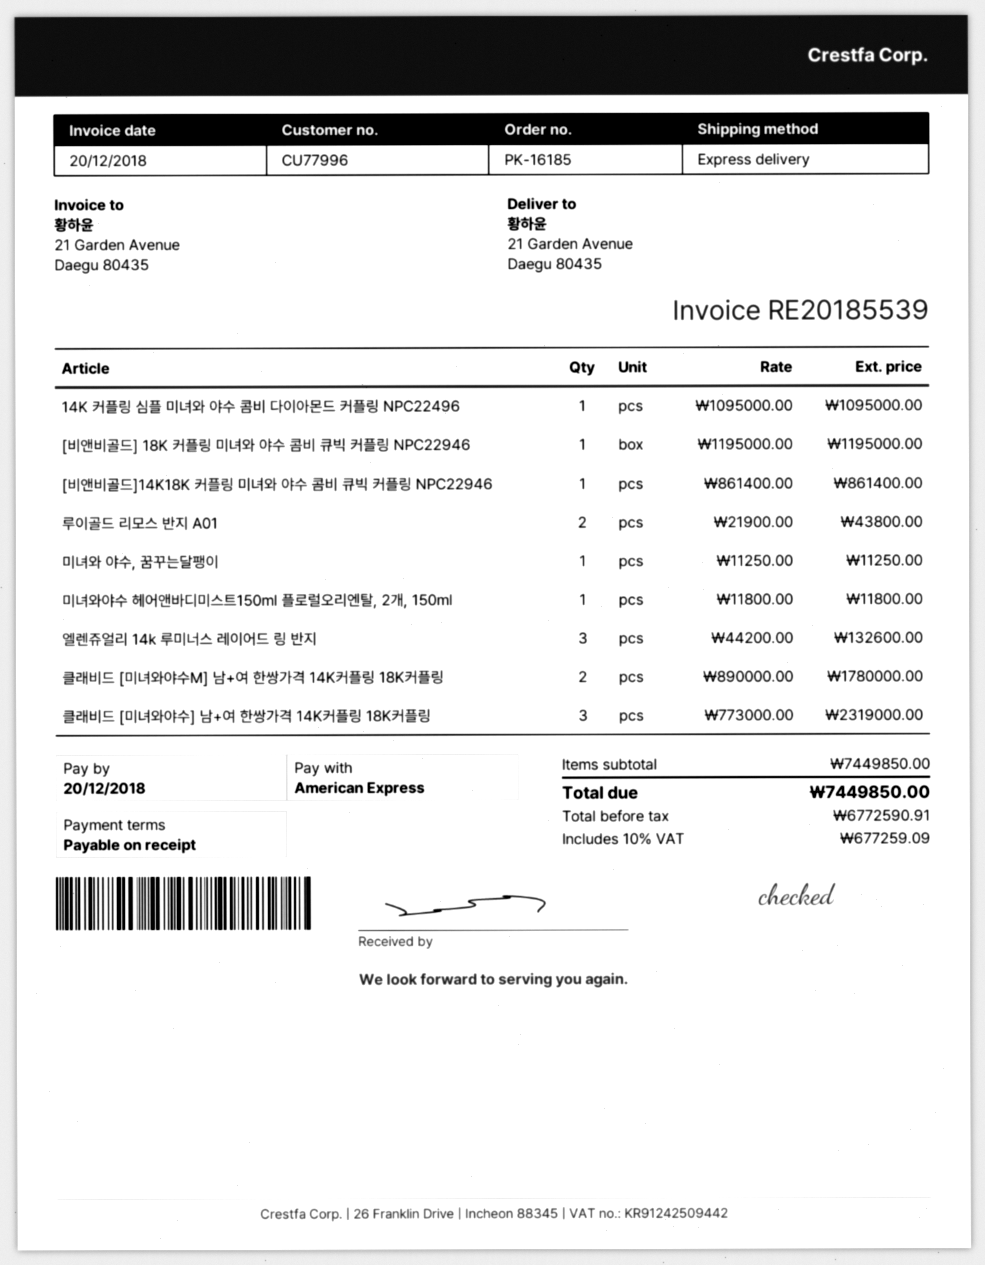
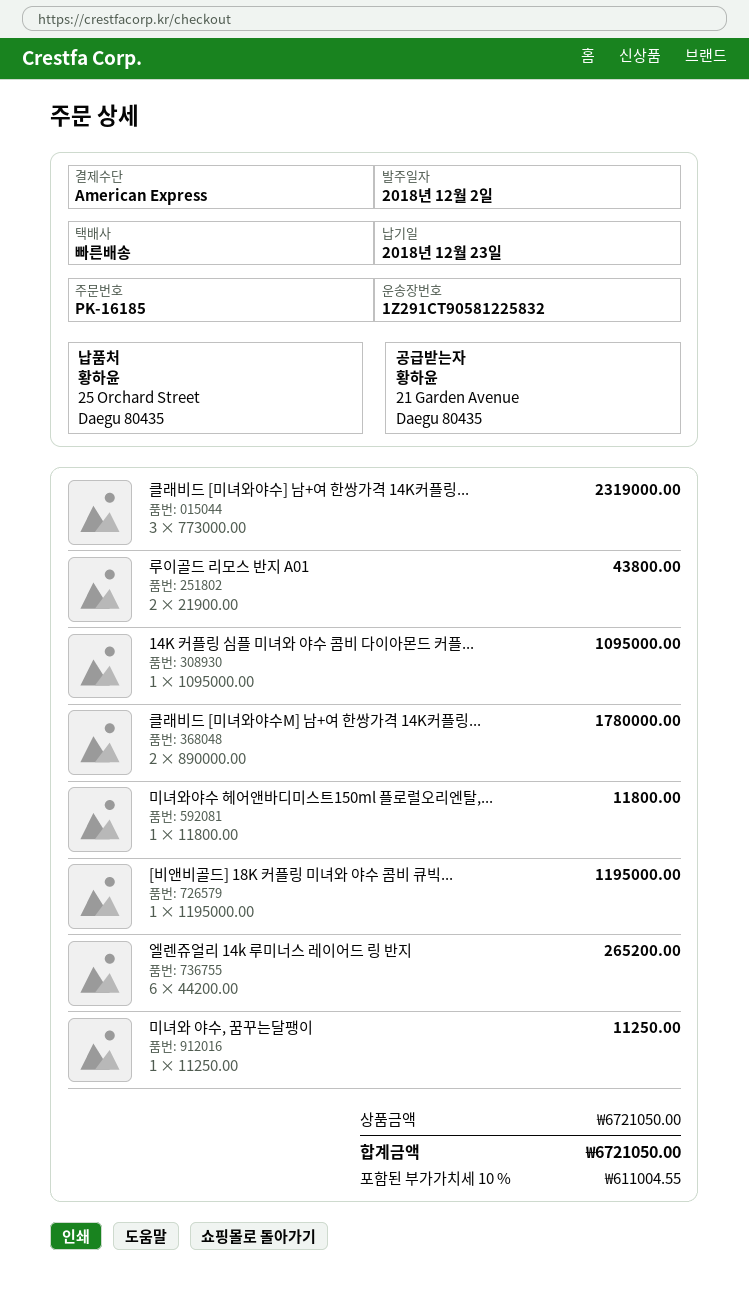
ship to: 21 Garden Avenue, Daegu 80435 -> 25 Orchard Street, Daegu 80435
[비앤비골드]14K18K 커플링 미녀와 야수 콤비 큐빅 커플링 NPC22946: 1 x 861400.00 = 861400.00 -> none
엘렌쥬얼리 14k 루미너스 레이어드 링 반지: 3 x 44200.00 = 132600.00 -> 6 x 44200.00 = 265200.00
subtotal: 7449850.00 -> 6721050.00
tax: 10% = 677259.09 -> 10% = 611004.55
total: 7449850.00 -> 6721050.00

